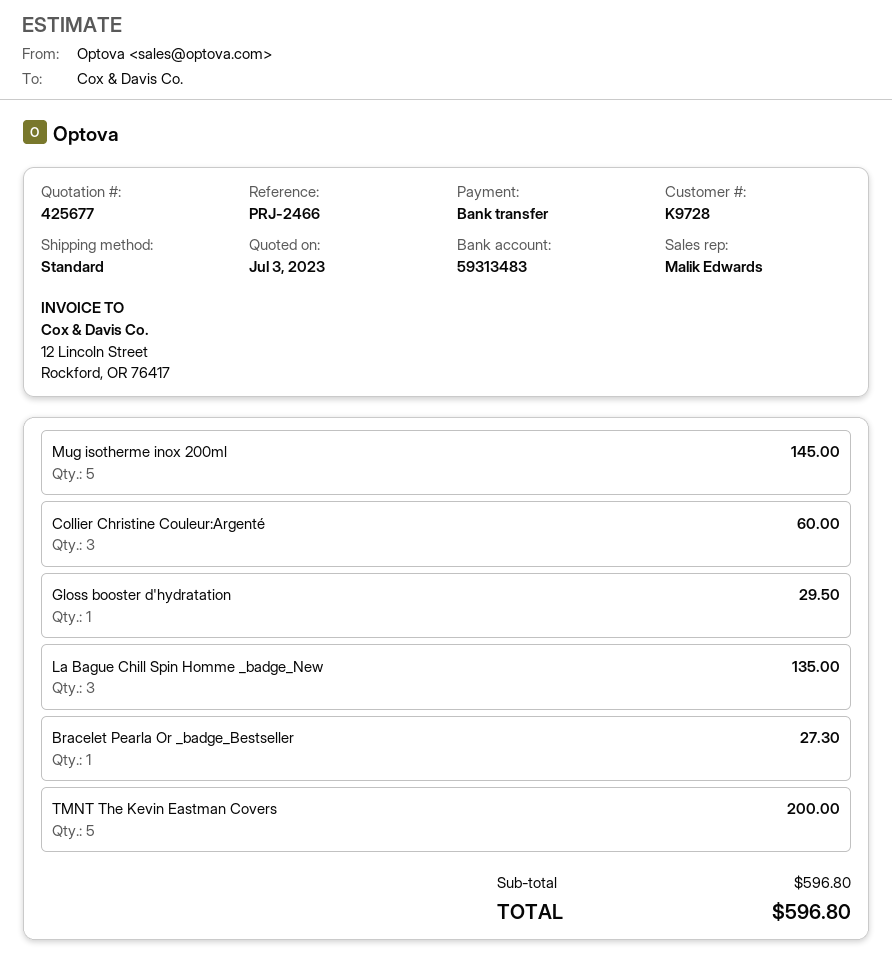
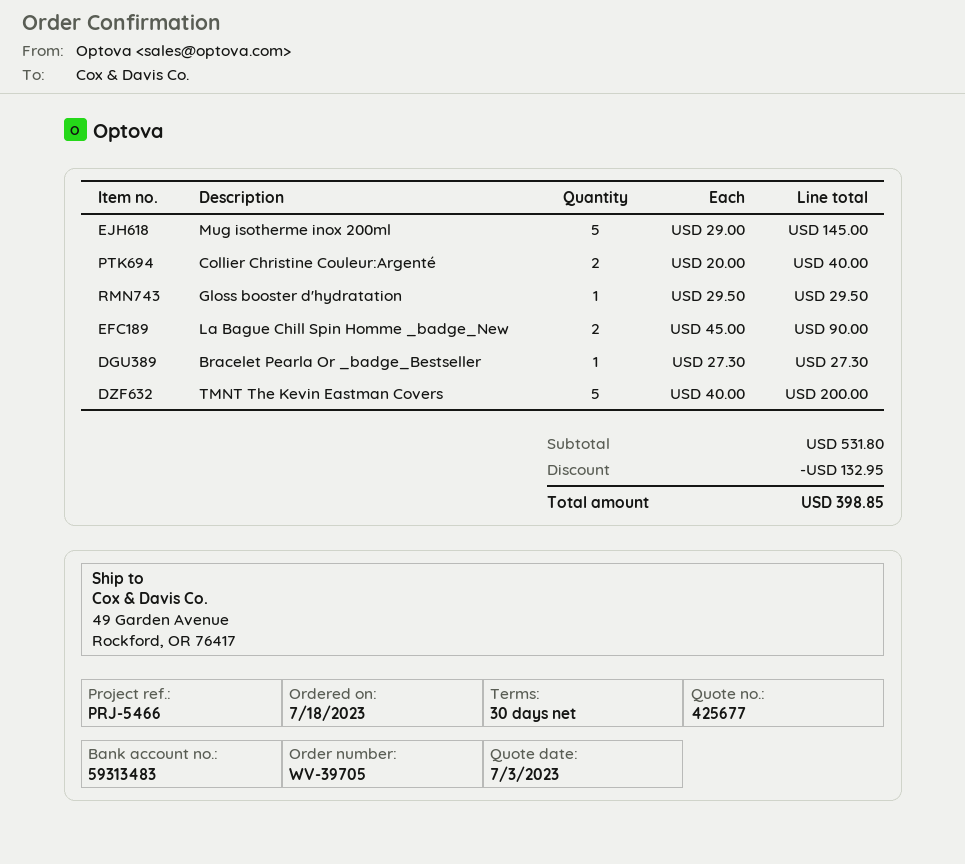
reference: PRJ-2466 -> PRJ-5466
Collier Christine Couleur:Argenté: 3 for 60.00 -> 2 for 40.00
La Bague Chill Spin Homme _badge_New: 3 for 135.00 -> 2 for 90.00
subtotal: 596.80 -> 531.80
discount: none -> 132.95
total: 596.80 -> 398.85

